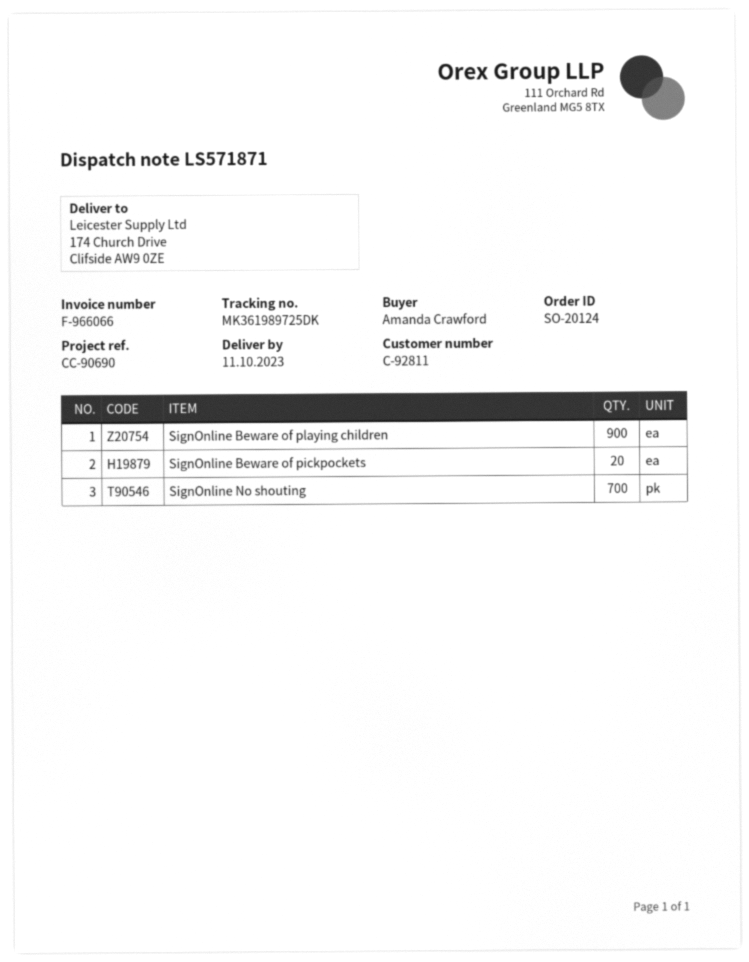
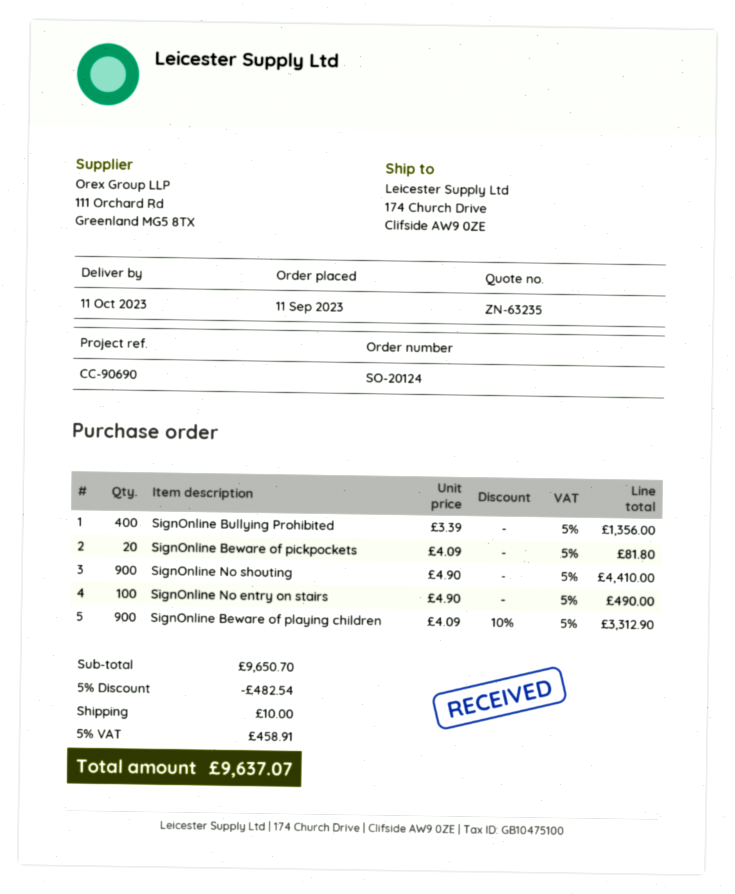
SignOnline No shouting: 700 -> 900
SignOnline Bullying Prohibited: none -> 400
SignOnline No entry on stairs: none -> 100

